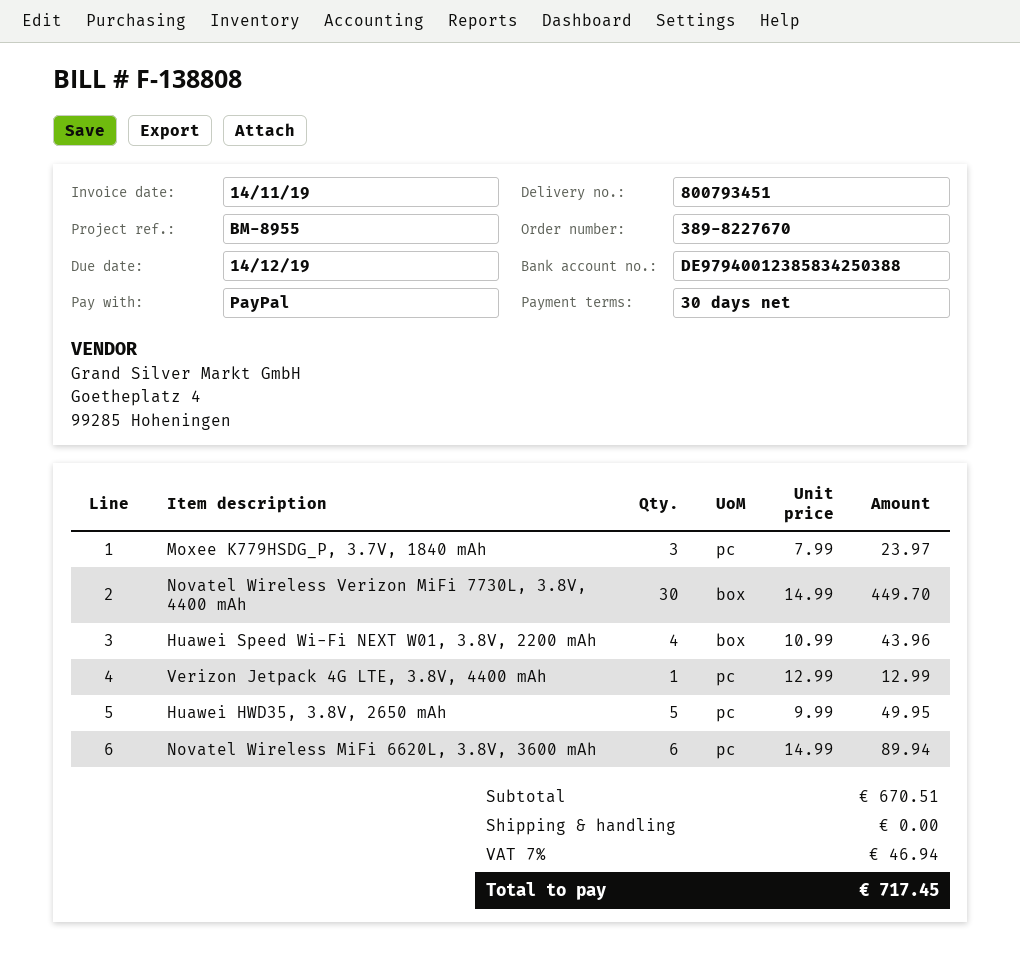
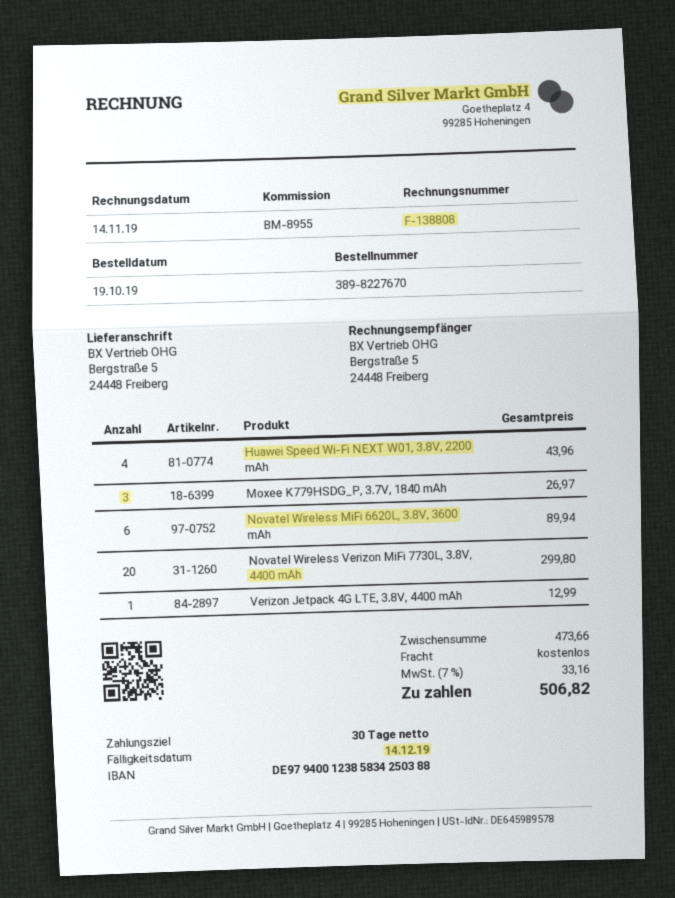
Moxee K779HSDG_P, 3.7V, 1840 mAh: 3 for 23.97 -> 3 for 26.97
Novatel Wireless Verizon MiFi 7730L, 3.8V, 4400 mAh: 30 for 449.70 -> 20 for 299.80
Huawei HWD35, 3.8V, 2650 mAh: 5 for 49.95 -> none
subtotal: 670.51 -> 473.66
tax: 7% = 46.94 -> 7% = 33.16
total: 717.45 -> 506.82

